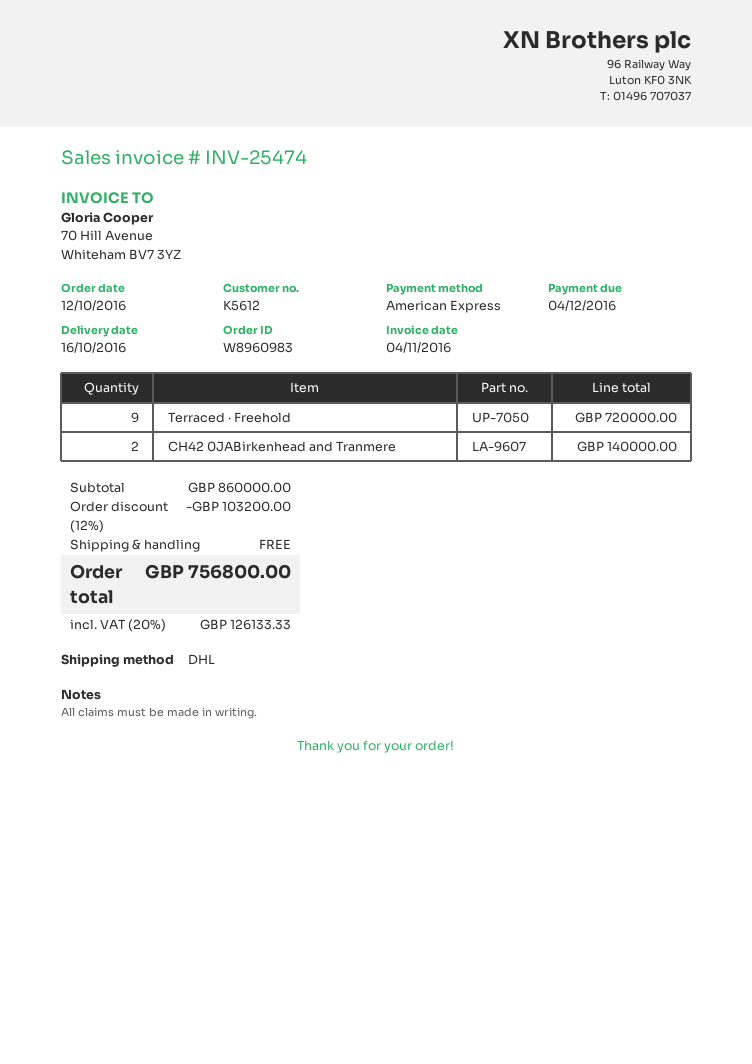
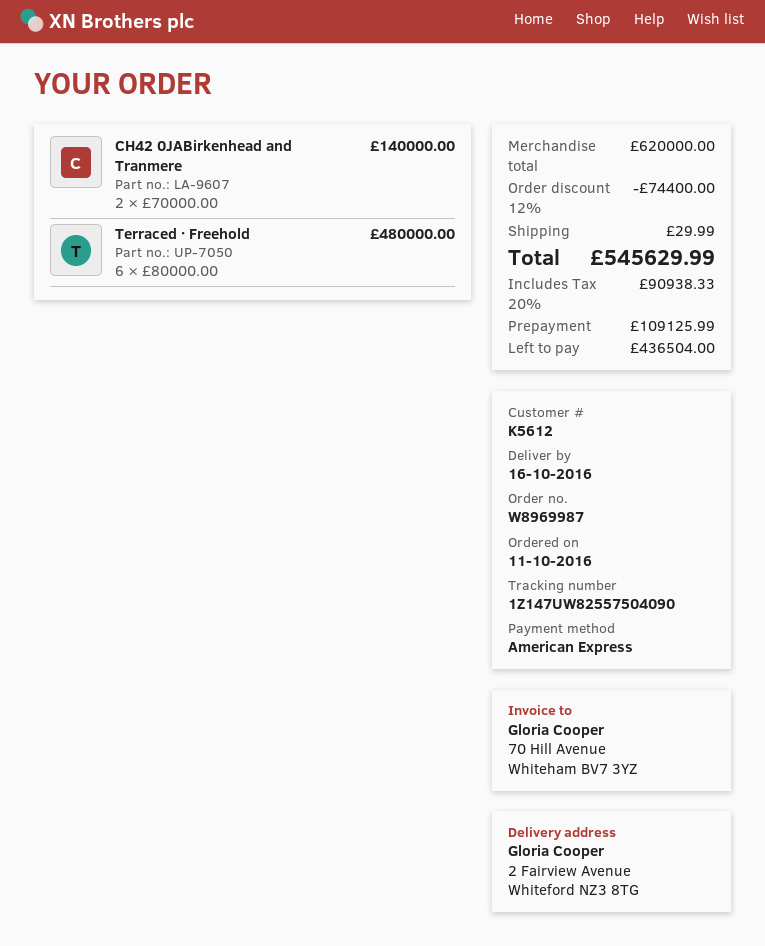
order number: W8960983 -> W8969987
order date: 2016-10-12 -> 2016-10-11
Terraced · Freehold: 9 for 720000.00 -> 6 for 480000.00
subtotal: 860000.00 -> 620000.00
discount: 12% = 103200.00 -> 12% = 74400.00
shipping: 0.00 -> 29.99
tax: 20% = 126133.33 -> 20% = 90938.33
total: 756800.00 -> 545629.99

